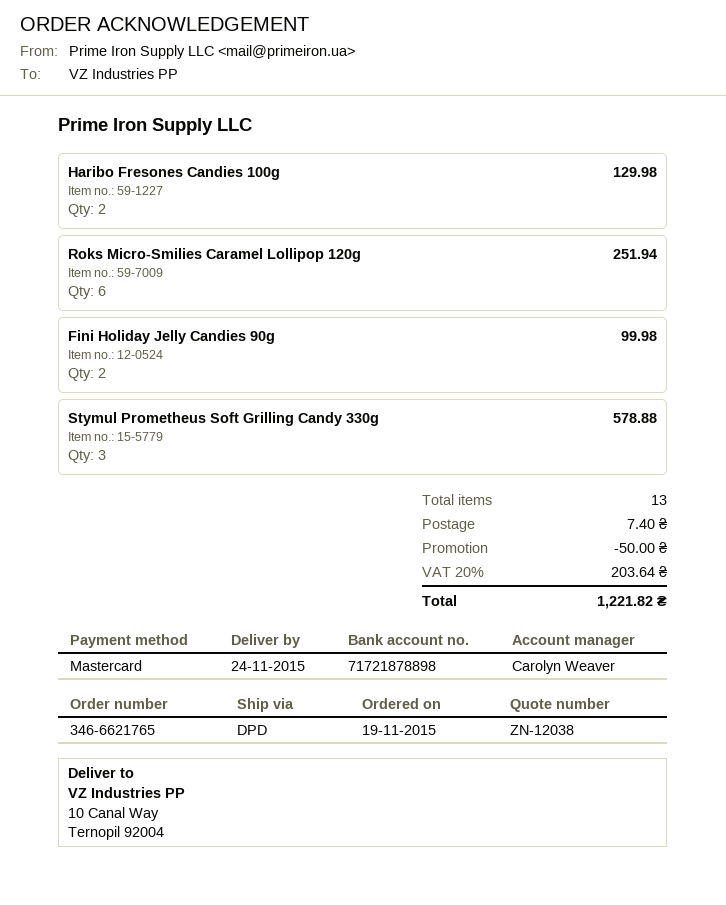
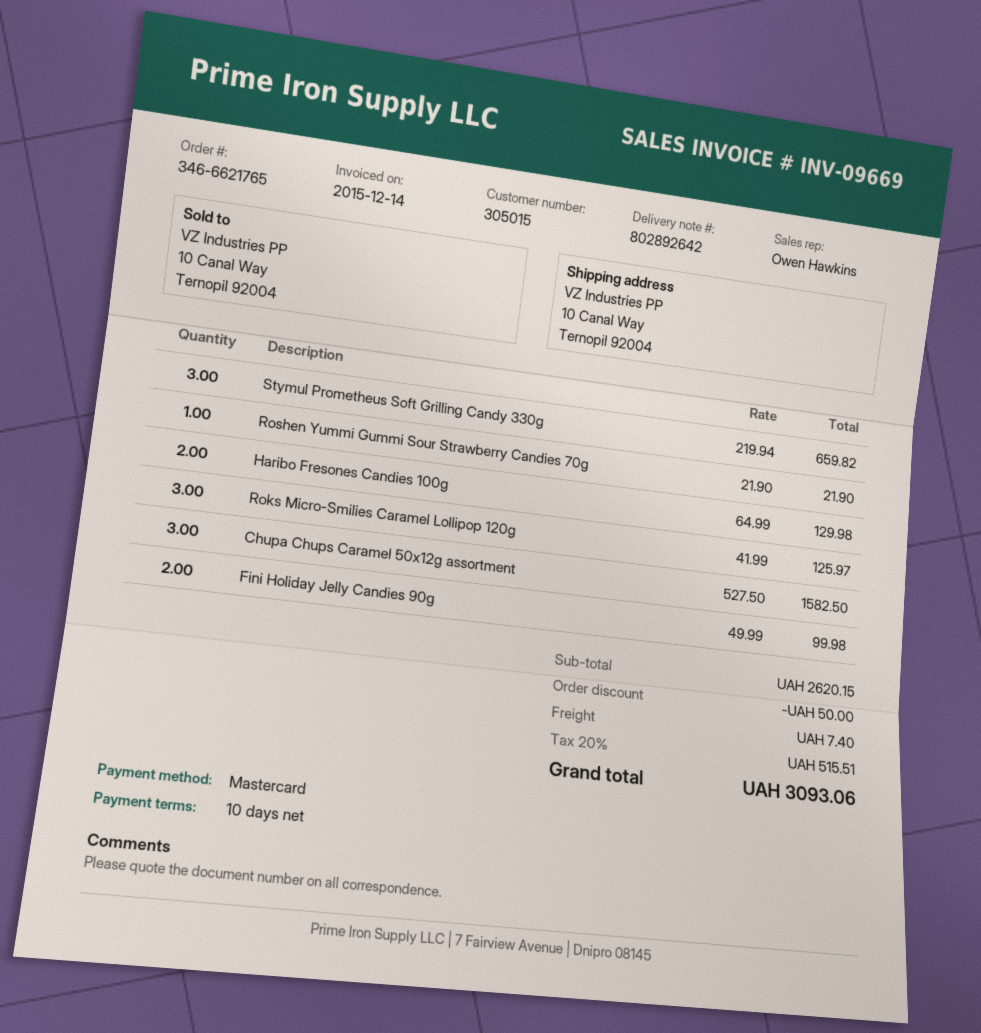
sales rep: Carolyn Weaver -> Owen Hawkins
Roks Micro-Smilies Caramel Lollipop 120g: 6 for 251.94 -> 3 for 125.97
Stymul Prometheus Soft Grilling Candy 330g: 3 for 578.88 -> 3 for 659.82
Roshen Yummi Gummi Sour Strawberry Candies 70g: none -> 1 for 21.90
Chupa Chups Caramel 50x12g assortment: none -> 3 for 1582.50
tax: 20% = 203.64 -> 20% = 515.51
total: 1221.82 -> 3093.06

